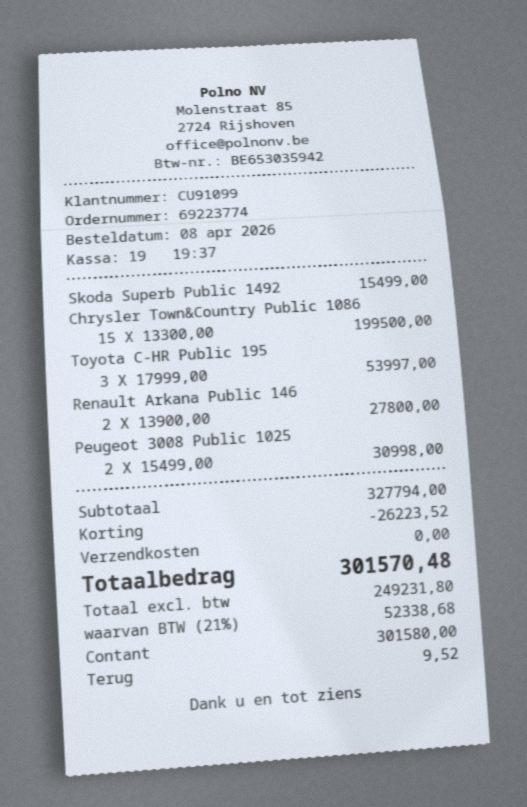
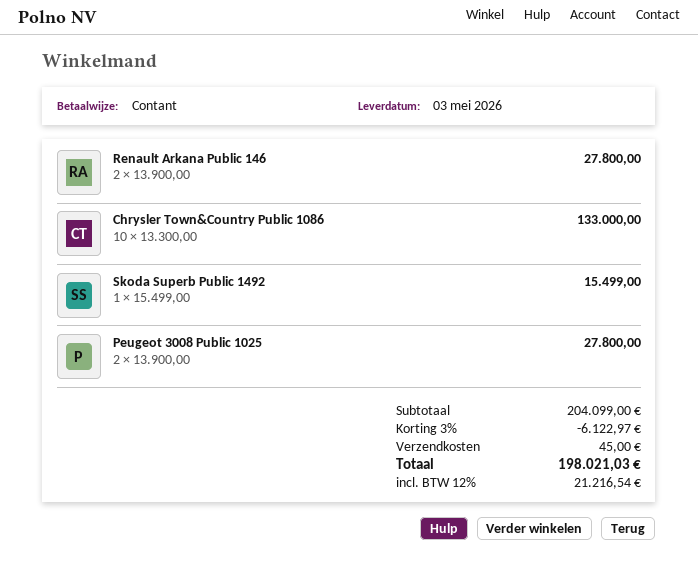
Chrysler Town&Country Public 1086: 15 x 13300.00 = 199500.00 -> 10 x 13300.00 = 133000.00
Toyota C-HR Public 195: 3 x 17999.00 = 53997.00 -> none
Peugeot 3008 Public 1025: 2 x 15499.00 = 30998.00 -> 2 x 13900.00 = 27800.00
subtotal: 327794.00 -> 204099.00
discount: 26223.52 -> 6122.97
shipping: 0.00 -> 45.00
tax: 21% = 52338.68 -> 12% = 21216.54
total: 301570.48 -> 198021.03

